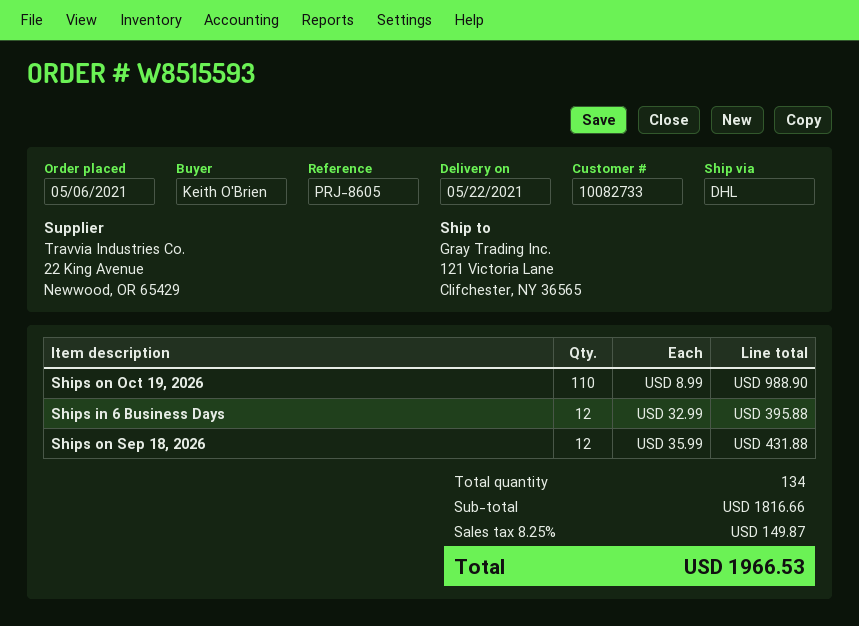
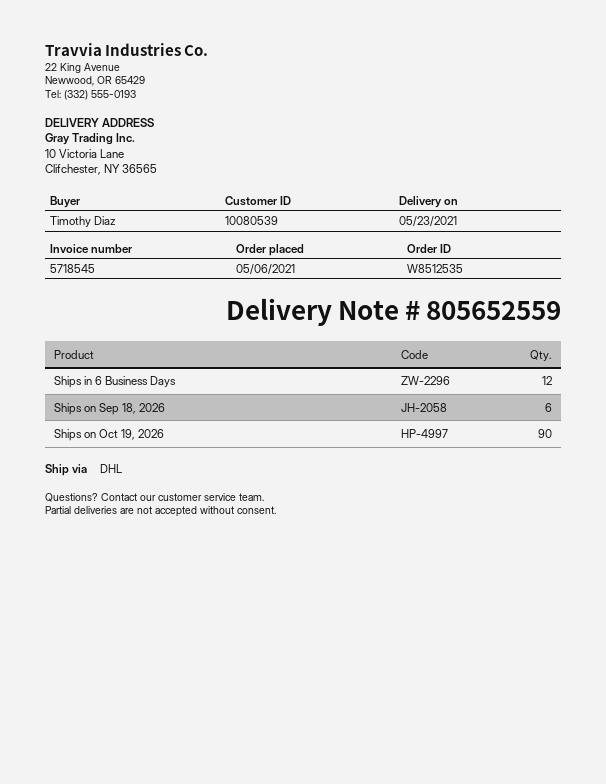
order number: W8515593 -> W8512535
delivery date: 2021-05-22 -> 2021-05-23
customer number: 10082733 -> 10080539
ordered by: Keith O'Brien -> Timothy Diaz
ship to: 121 Victoria Lane, Clifchester, NY 36565 -> 10 Victoria Lane, Clifchester, NY 36565
Ships on Oct 19, 2026: 110 -> 90
Ships on Sep 18, 2026: 12 -> 6

